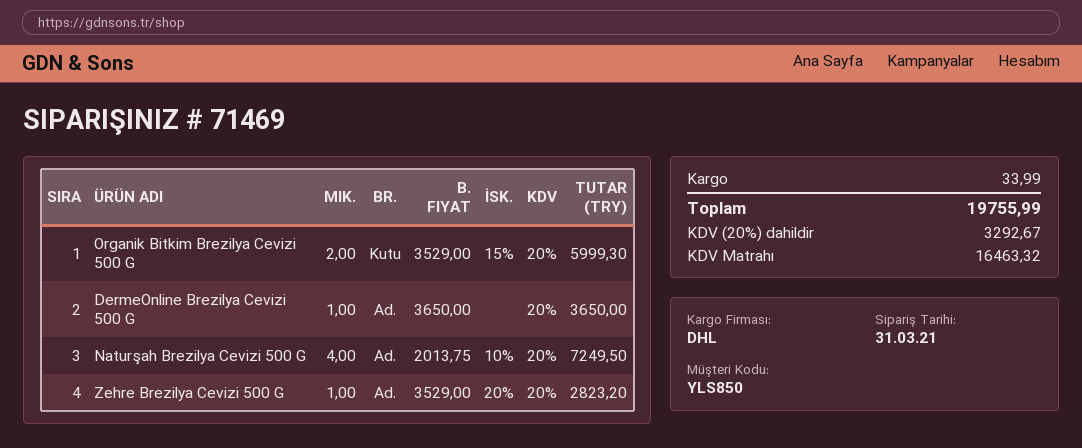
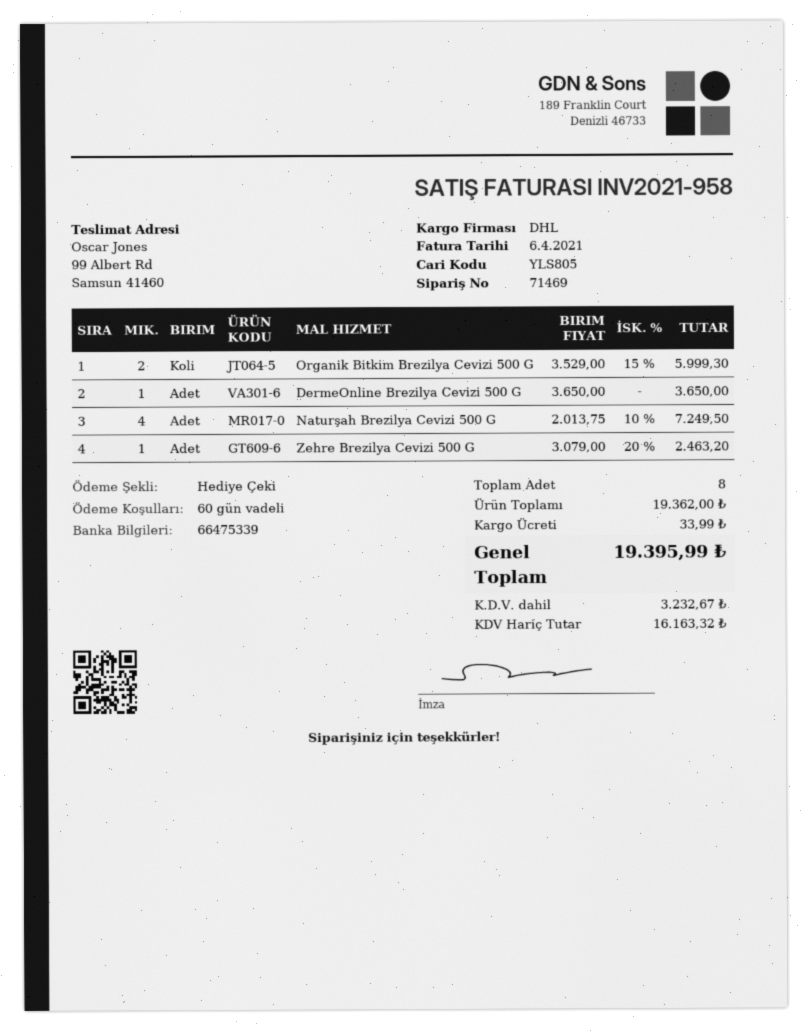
customer number: YLS850 -> YLS805
Zehre Brezilya Cevizi 500 G: 1 x 3529.00 - 20% = 2823.20 -> 1 x 3079.00 - 20% = 2463.20
net: 16463.32 -> 16163.32
tax: 3292.67 -> 3232.67
total: 19755.99 -> 19395.99

